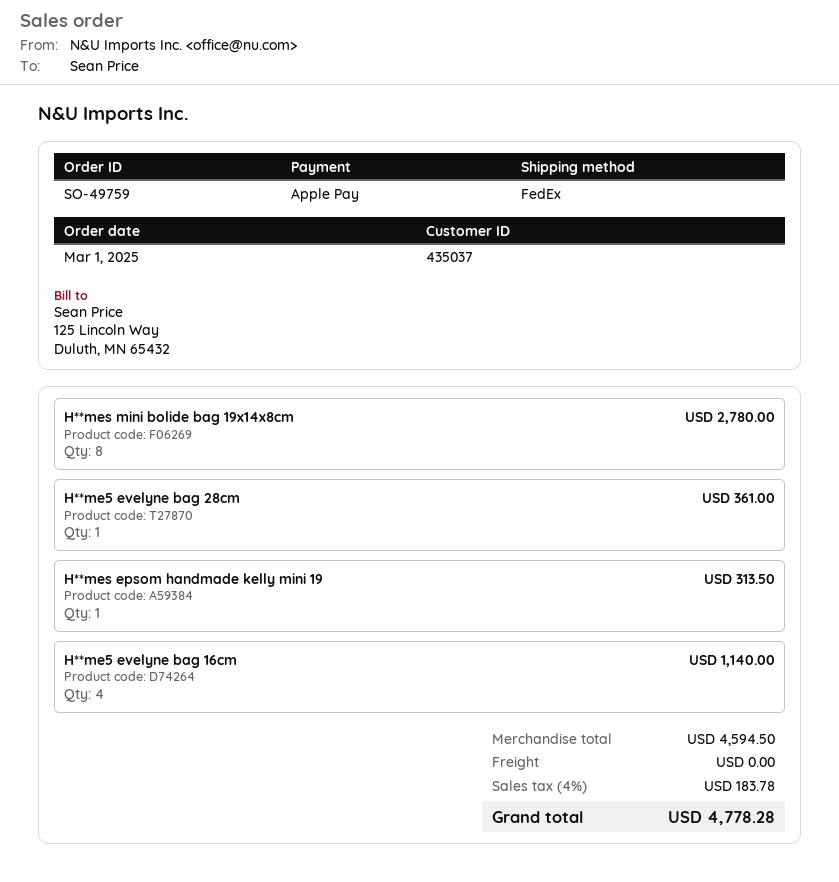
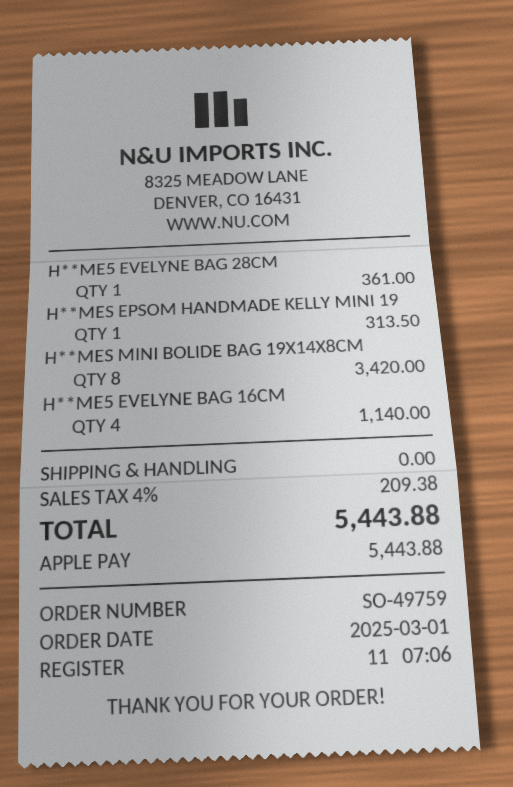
H**mes mini bolide bag 19x14x8cm: 8 for 2780.00 -> 8 for 3420.00
tax: 4% = 183.78 -> 4% = 209.38
total: 4778.28 -> 5443.88

